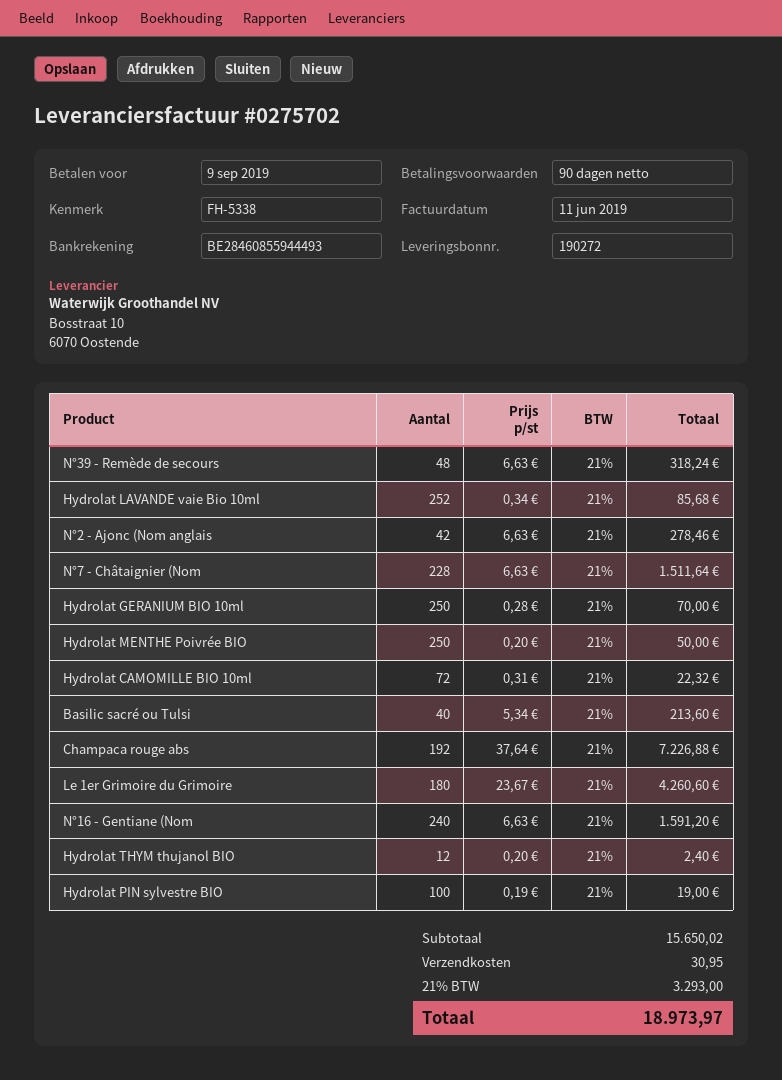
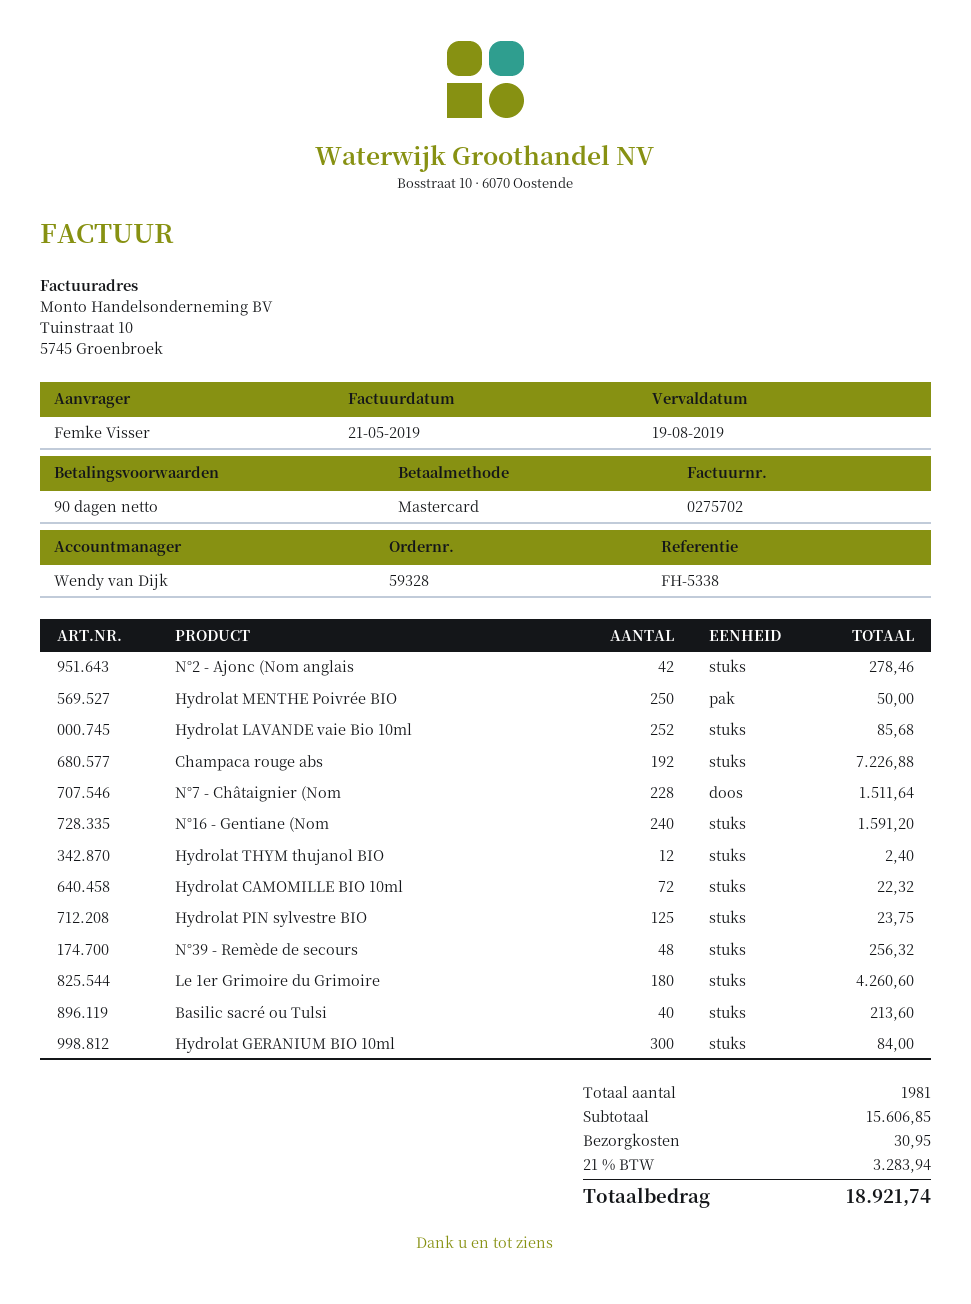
invoice date: 2019-06-11 -> 2019-05-21
due date: 2019-09-09 -> 2019-08-19
N°39 - Remède de secours: 48 for 318.24 -> 48 for 256.32
Hydrolat GERANIUM BIO 10ml: 250 for 70.00 -> 300 for 84.00
Hydrolat PIN sylvestre BIO: 100 for 19.00 -> 125 for 23.75
subtotal: 15650.02 -> 15606.85
tax: 21% = 3293.00 -> 21% = 3283.94
total: 18973.97 -> 18921.74

